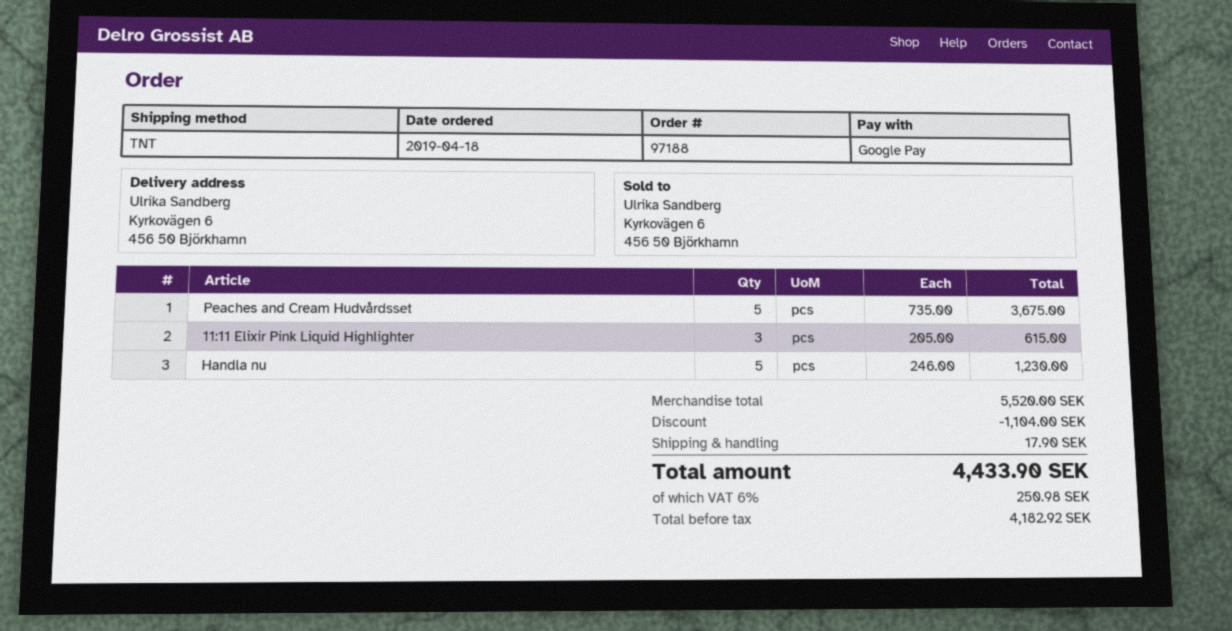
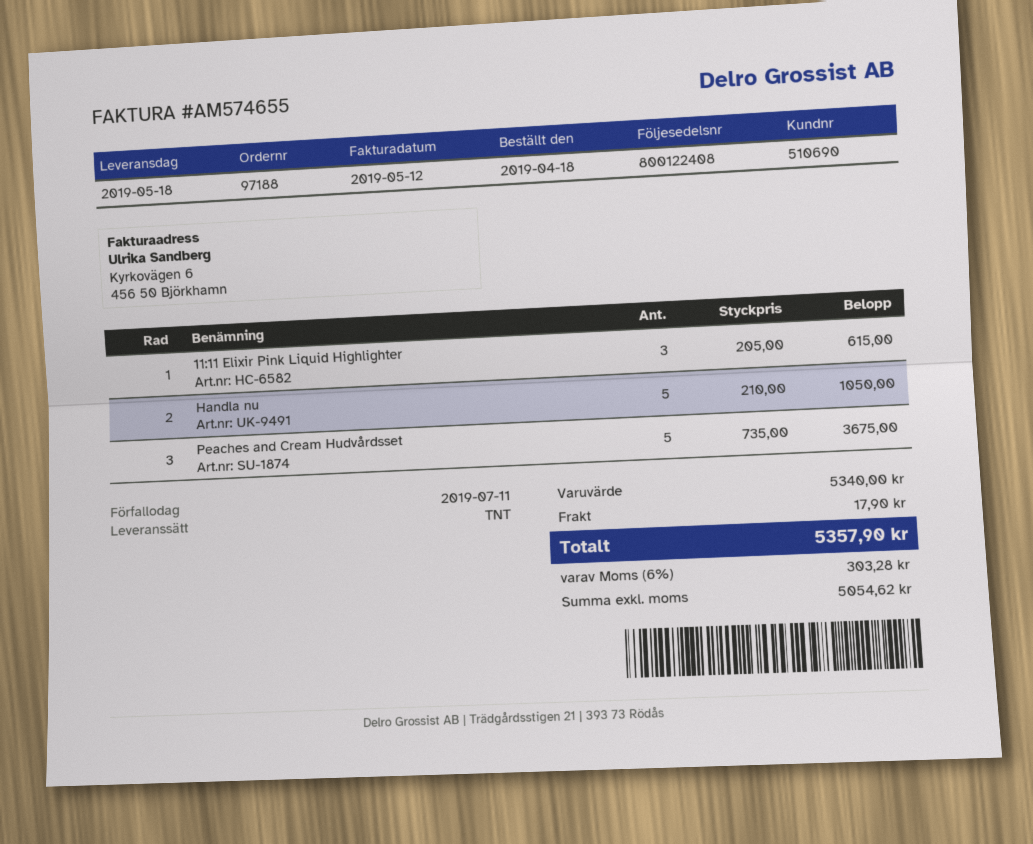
Handla nu: 5 x 246.00 = 1230.00 -> 5 x 210.00 = 1050.00
subtotal: 5520.00 -> 5340.00
discount: 1104.00 -> none
net: 4182.92 -> 5054.62
tax: 6% = 250.98 -> 6% = 303.28
total: 4433.90 -> 5357.90

